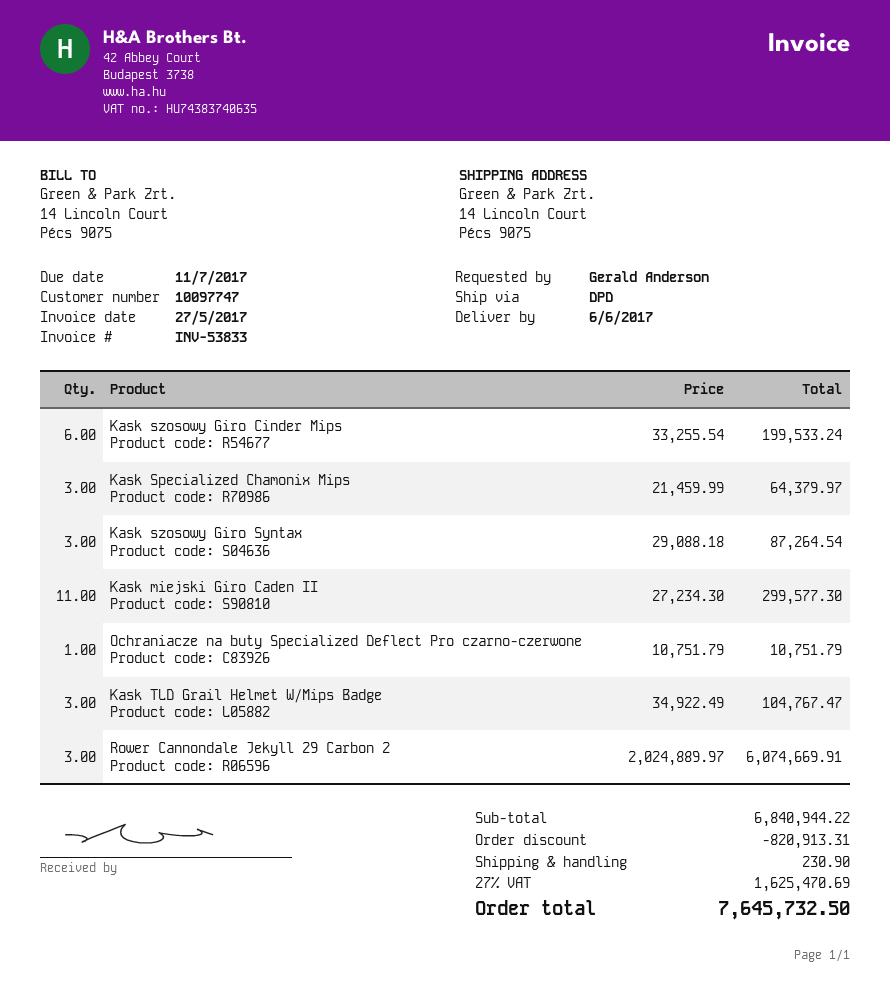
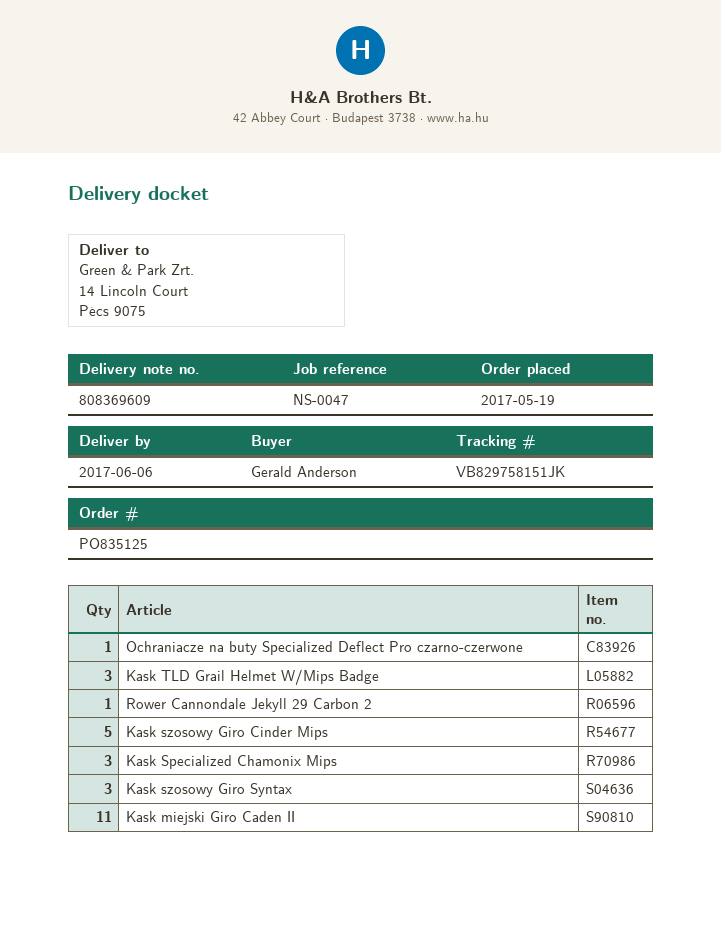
Kask szosowy Giro Cinder Mips: 6 -> 5
Rower Cannondale Jekyll 29 Carbon 2: 3 -> 1

